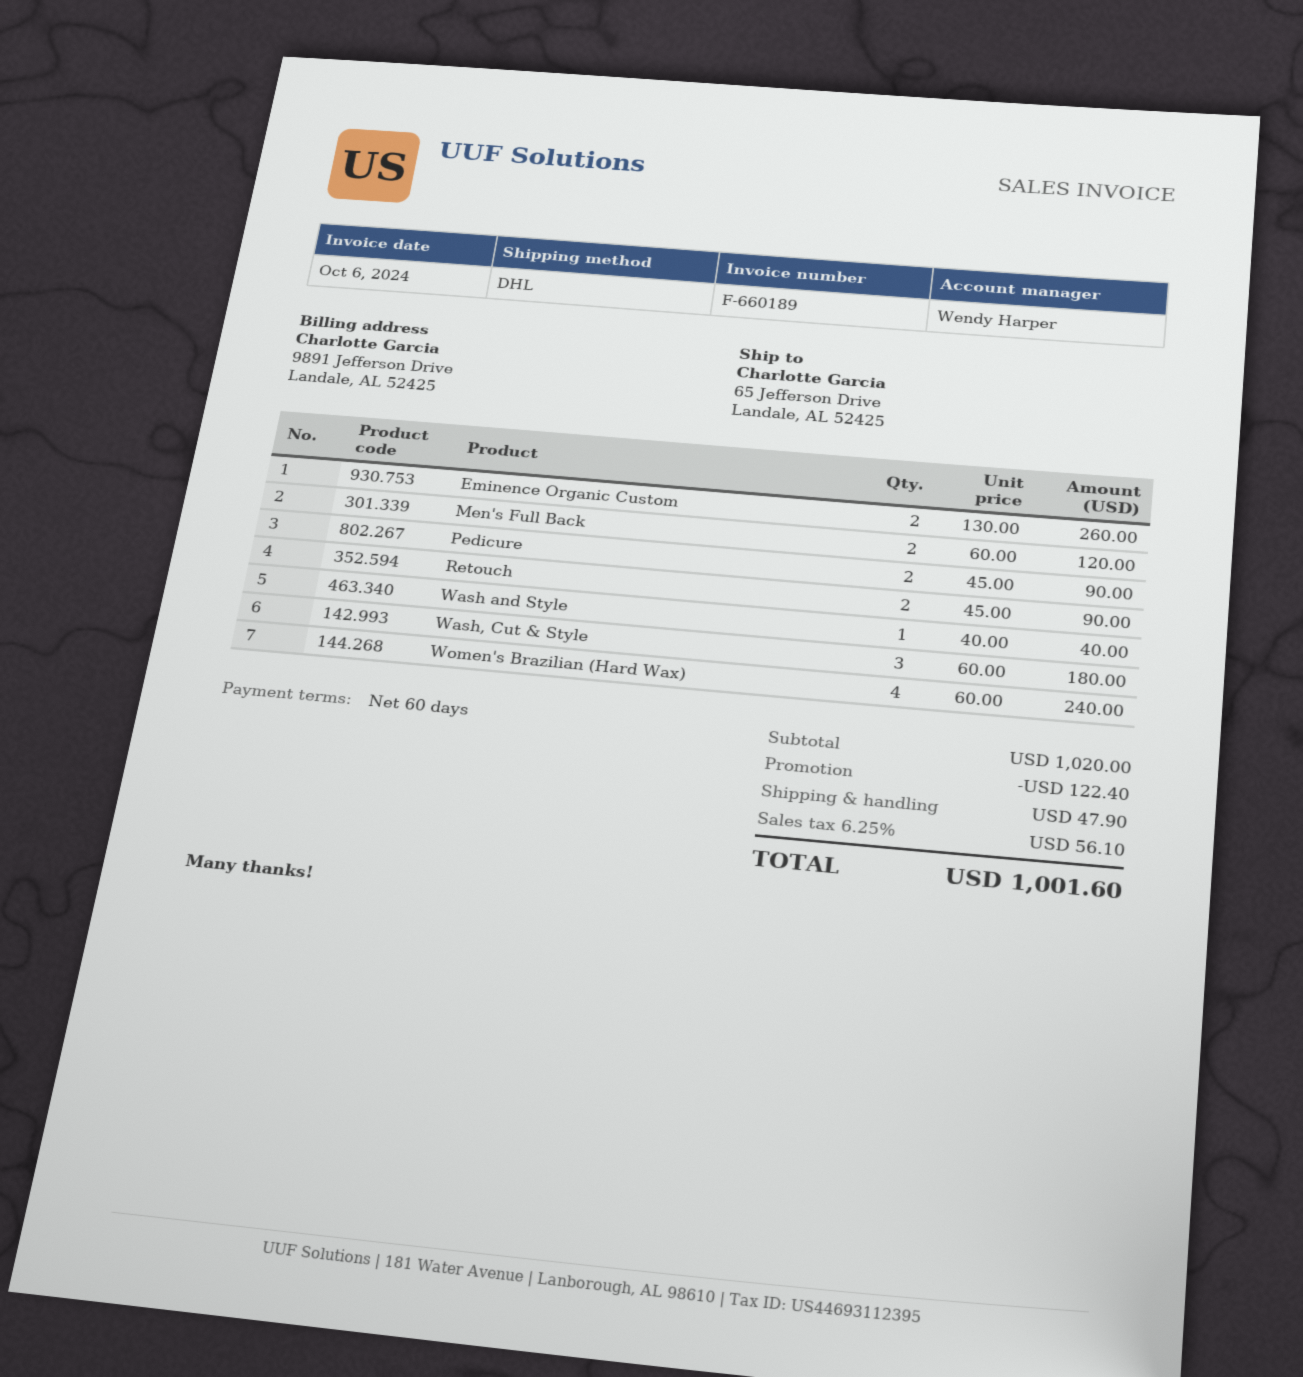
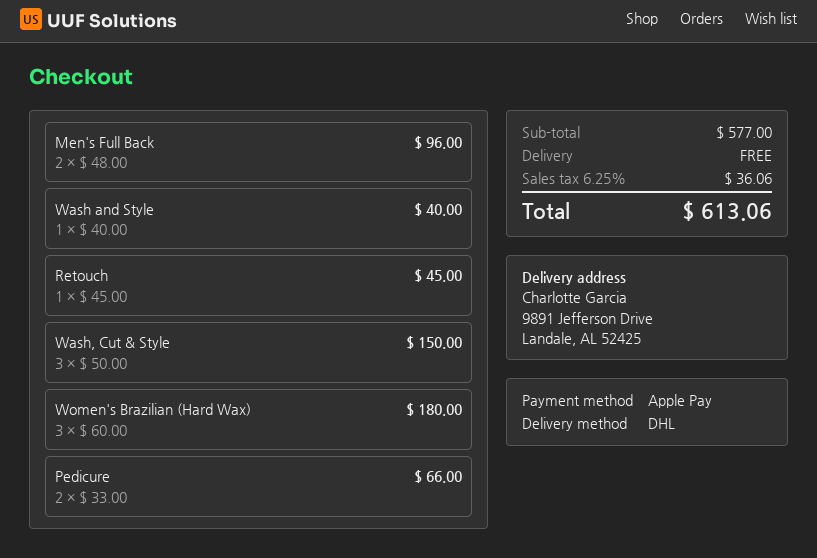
ship to: 65 Jefferson Drive, Landale, AL 52425 -> 9891 Jefferson Drive, Landale, AL 52425
Eminence Organic Custom: 2 x 130.00 = 260.00 -> none
Men's Full Back: 2 x 60.00 = 120.00 -> 2 x 48.00 = 96.00
Pedicure: 2 x 45.00 = 90.00 -> 2 x 33.00 = 66.00
Retouch: 2 x 45.00 = 90.00 -> 1 x 45.00 = 45.00
Wash, Cut & Style: 3 x 60.00 = 180.00 -> 3 x 50.00 = 150.00
Women's Brazilian (Hard Wax): 4 x 60.00 = 240.00 -> 3 x 60.00 = 180.00
subtotal: 1020.00 -> 577.00
discount: 122.40 -> none
shipping: 47.90 -> 0.00
tax: 6.25% = 56.10 -> 6.25% = 36.06
total: 1001.60 -> 613.06

